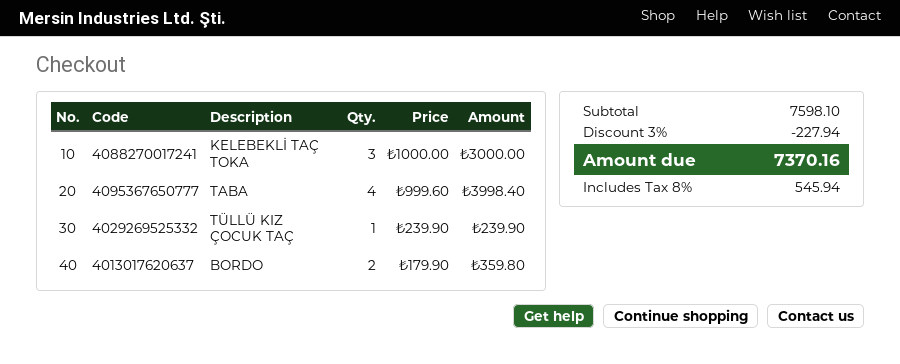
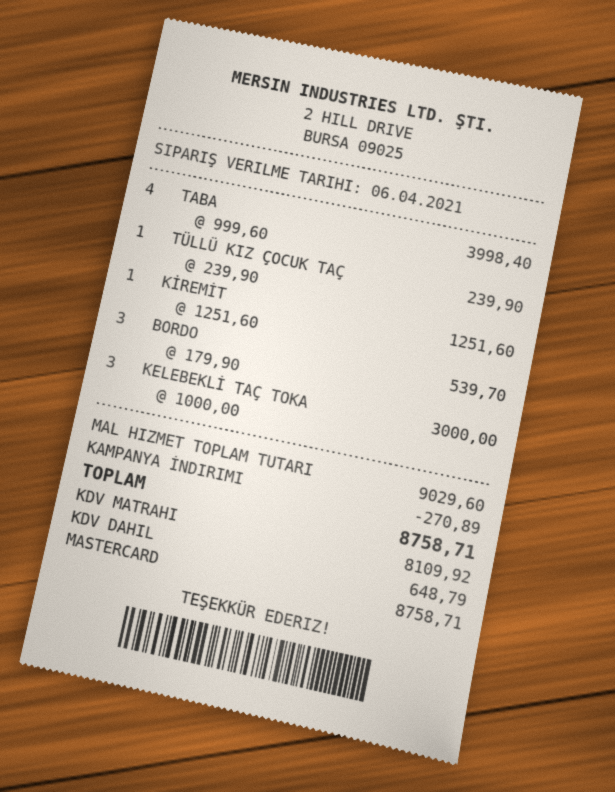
BORDO: 2 x 179.90 = 359.80 -> 3 x 179.90 = 539.70
KİREMİT: none -> 1 x 1251.60 = 1251.60
subtotal: 7598.10 -> 9029.60
discount: 227.94 -> 270.89
tax: 545.94 -> 648.79
total: 7370.16 -> 8758.71

